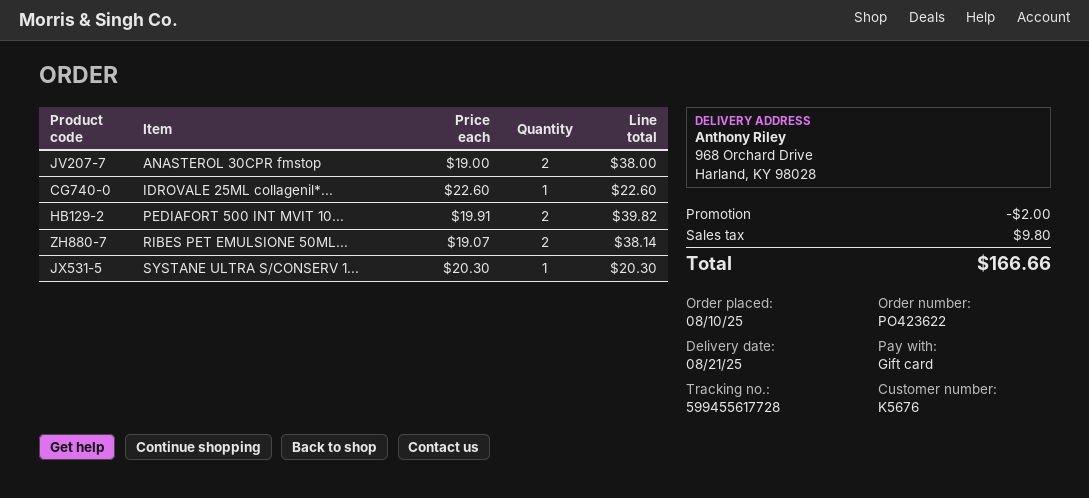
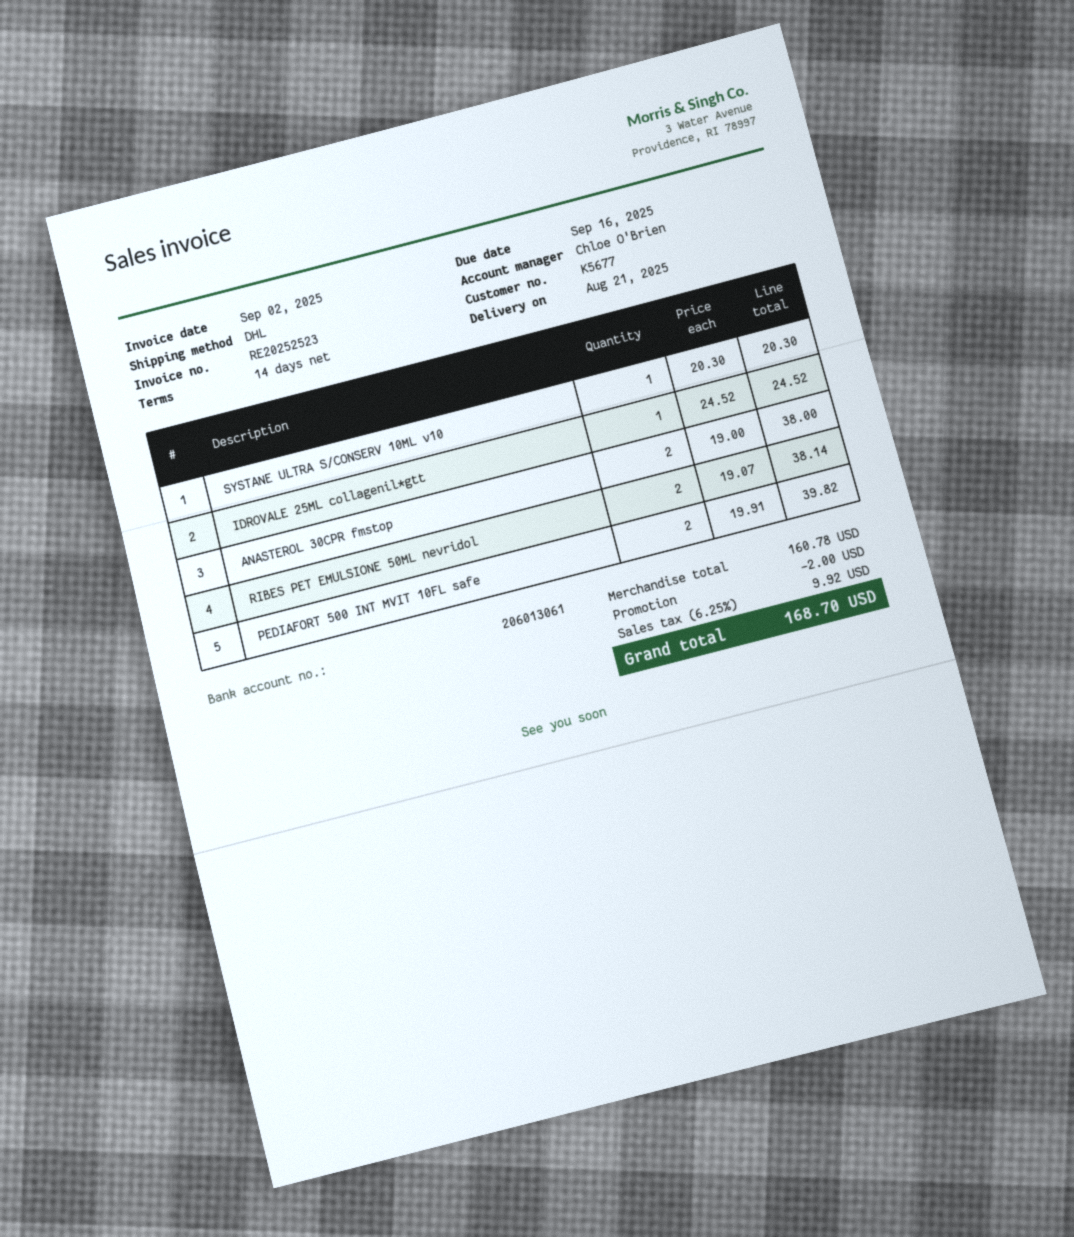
customer number: K5676 -> K5677
IDROVALE 25ML collagenil*...: 1 x 22.60 = 22.60 -> 1 x 24.52 = 24.52
tax: 9.80 -> 9.92
total: 166.66 -> 168.70

